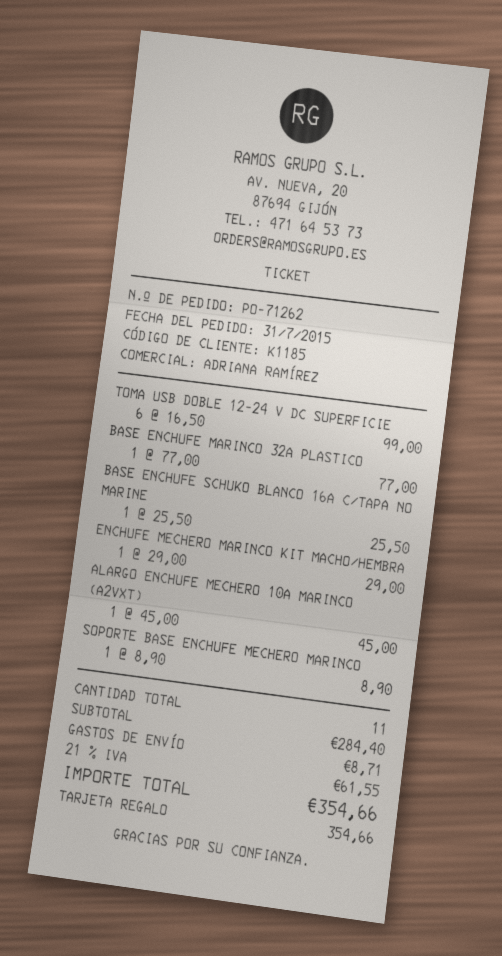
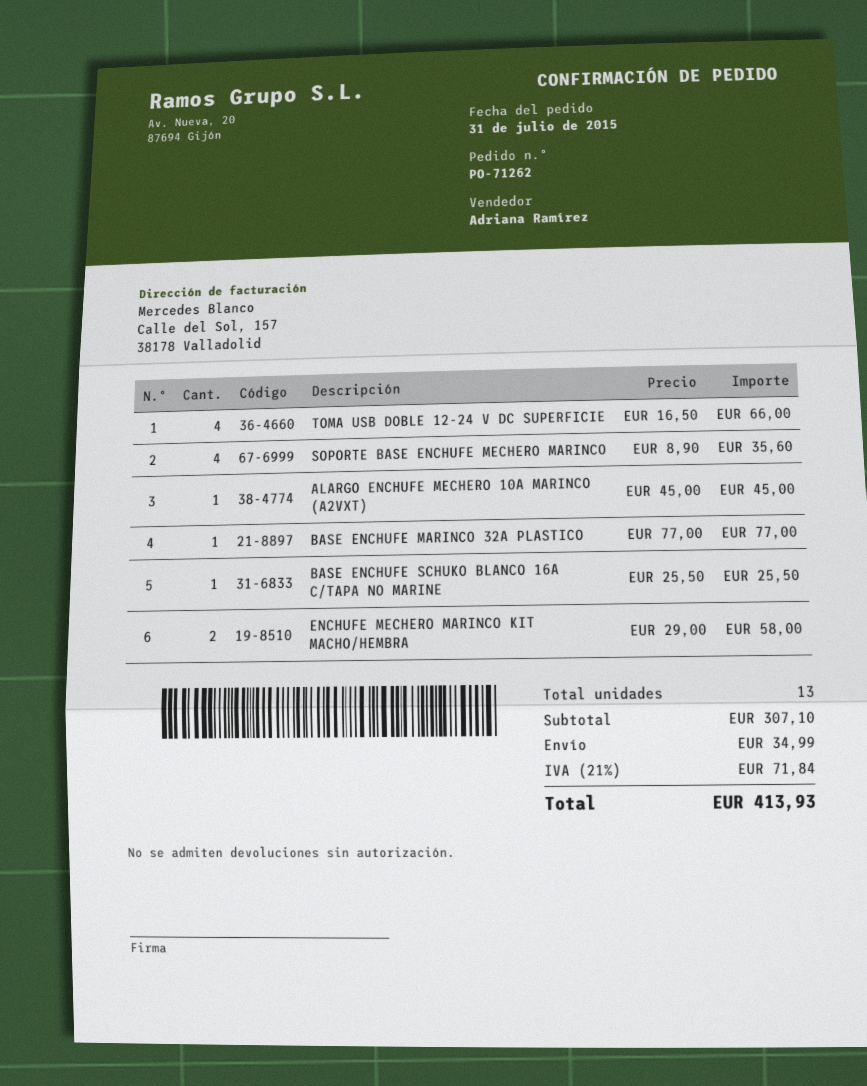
TOMA USB DOBLE 12-24 V DC SUPERFICIE: 6 x 16.50 = 99.00 -> 4 x 16.50 = 66.00
ENCHUFE MECHERO MARINCO KIT MACHO/HEMBRA: 1 x 29.00 = 29.00 -> 2 x 29.00 = 58.00
SOPORTE BASE ENCHUFE MECHERO MARINCO: 1 x 8.90 = 8.90 -> 4 x 8.90 = 35.60
total quantity: 11 -> 13
subtotal: 284.40 -> 307.10
shipping: 8.71 -> 34.99
tax: 21% = 61.55 -> 21% = 71.84
total: 354.66 -> 413.93

